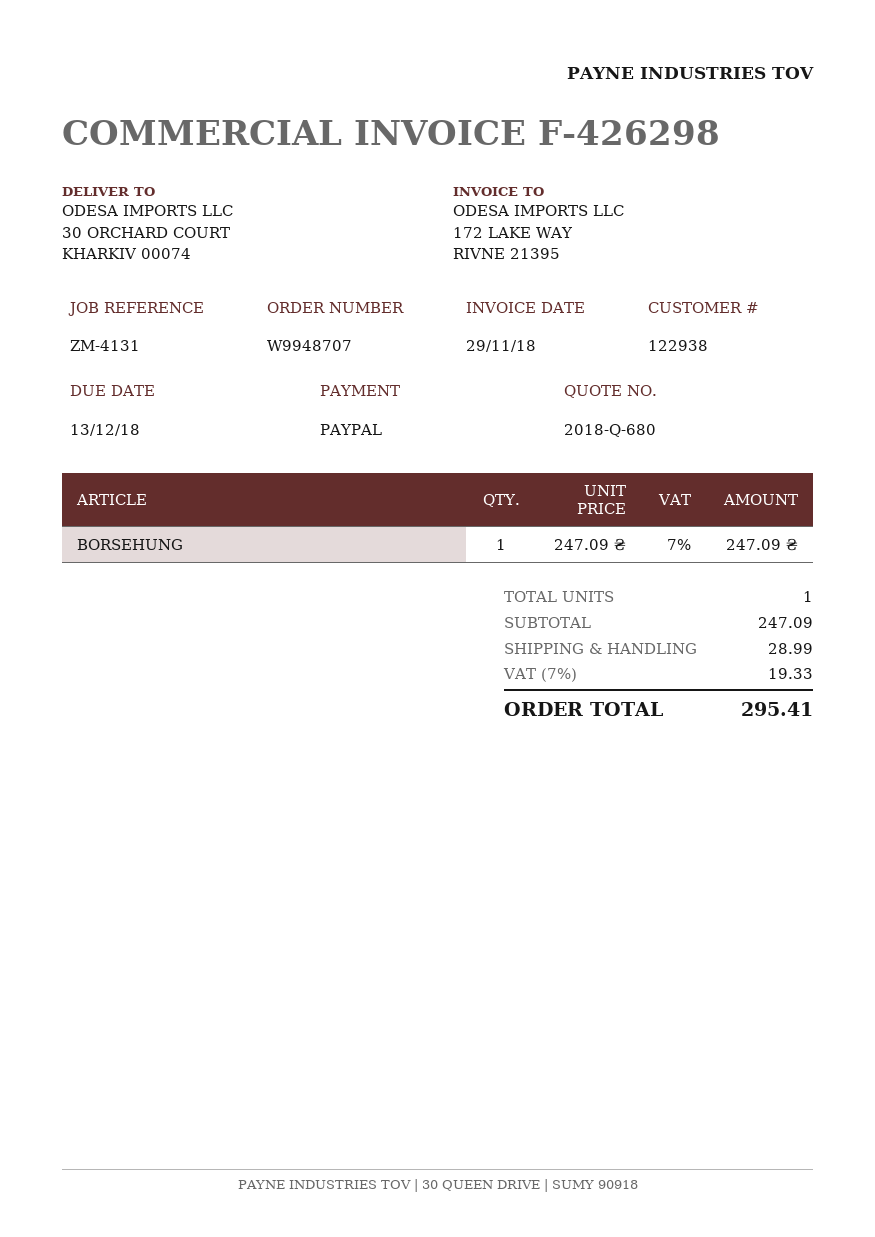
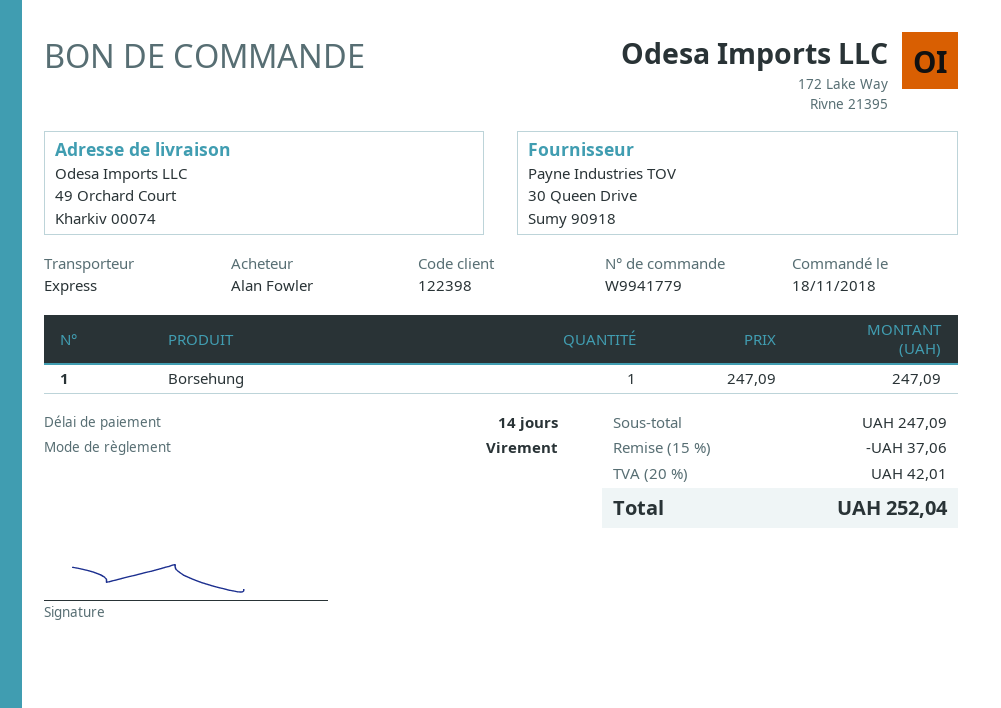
order number: W9948707 -> W9941779
customer number: 122938 -> 122398
payment method: PayPal -> bank transfer
ship to: 30 ORCHARD COURT, KHARKIV 00074 -> 49 Orchard Court, Kharkiv 00074
discount: none -> 15% = 37.06
shipping: 28.99 -> none
tax: 7% = 19.33 -> 20% = 42.01
total: 295.41 -> 252.04

